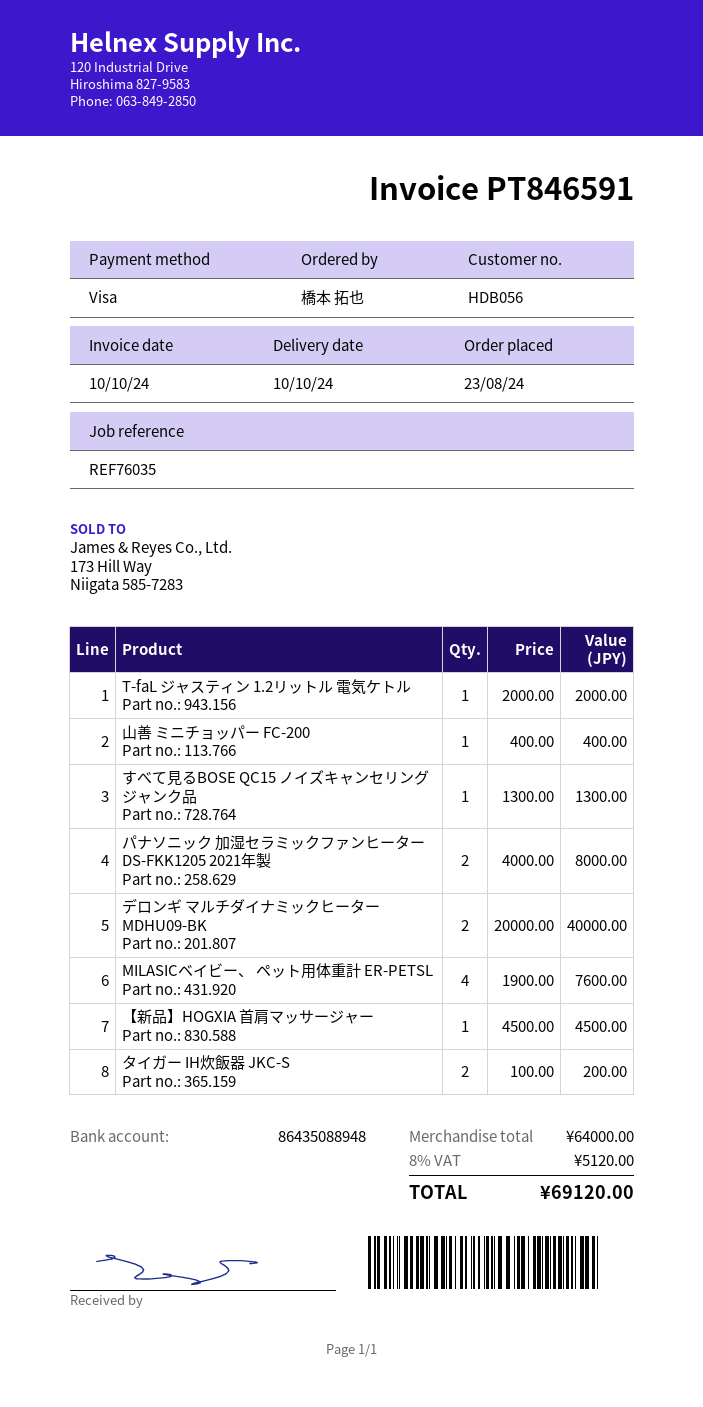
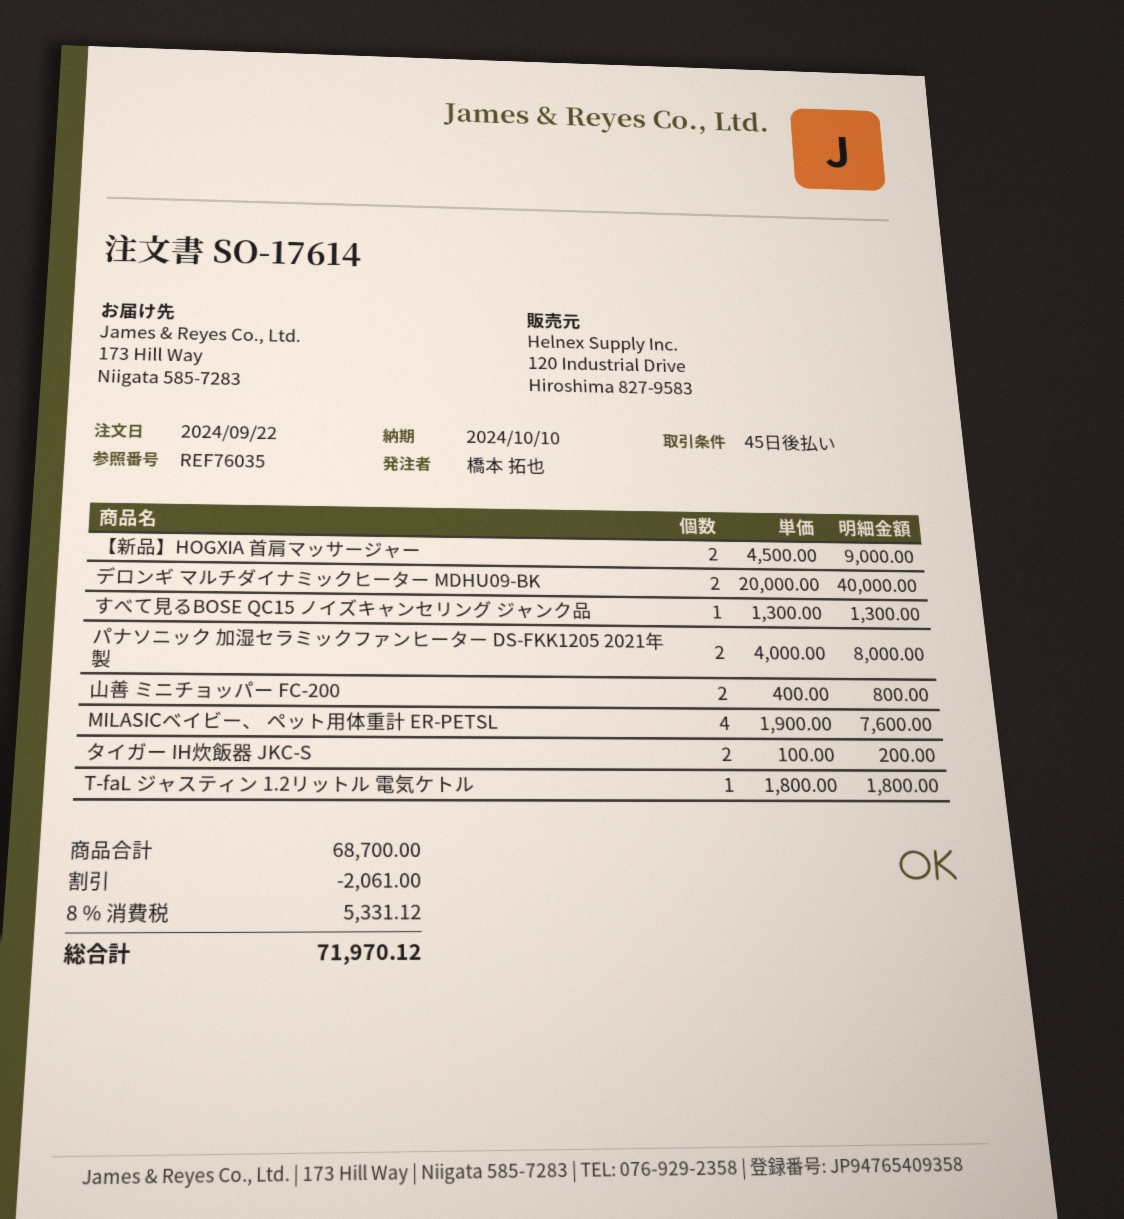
order date: 2024-08-23 -> 2024-09-22
T-faL ジャスティン 1.2リットル 電気ケトル: 1 x 2000.00 = 2000.00 -> 1 x 1800.00 = 1800.00
山善 ミニチョッパー FC-200: 1 x 400.00 = 400.00 -> 2 x 400.00 = 800.00
【新品】HOGXIA 首肩マッサージャー: 1 x 4500.00 = 4500.00 -> 2 x 4500.00 = 9000.00
subtotal: 64000.00 -> 68700.00
discount: none -> 2061.00
tax: 8% = 5120.00 -> 8% = 5331.12
total: 69120.00 -> 71970.12

